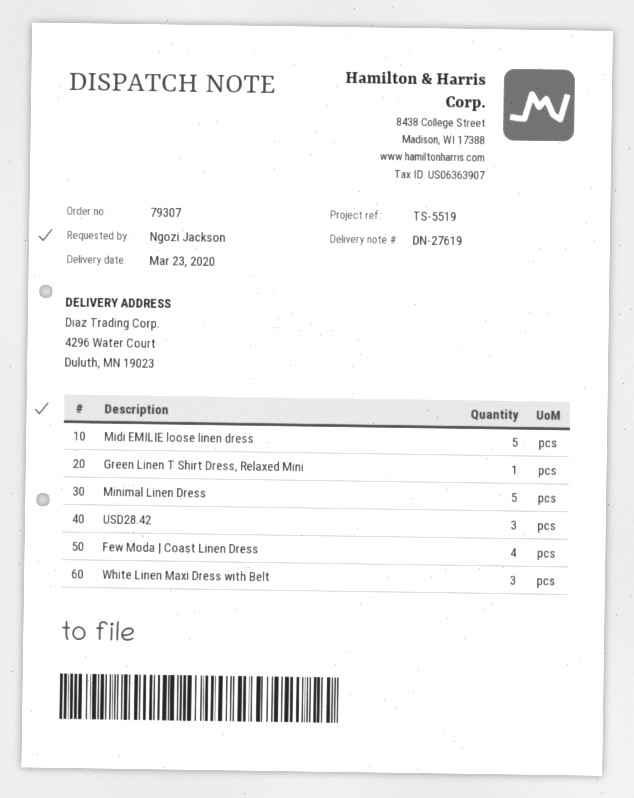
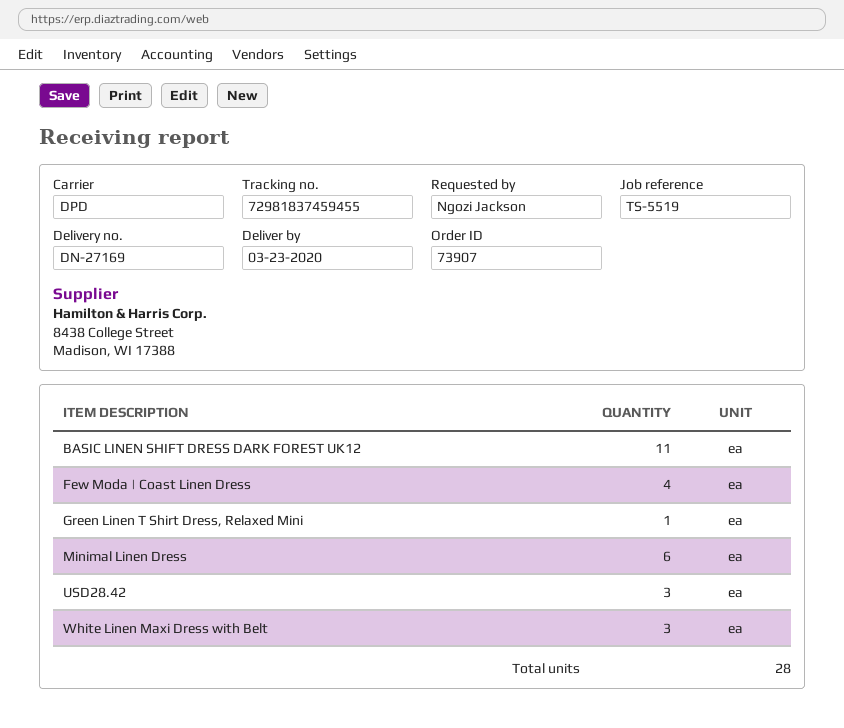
order number: 79307 -> 73907
delivery note number: DN-27619 -> DN-27169
Midi EMILIE loose linen dress: 5 -> none
Minimal Linen Dress: 5 -> 6
BASIC LINEN SHIFT DRESS DARK FOREST UK12: none -> 11

